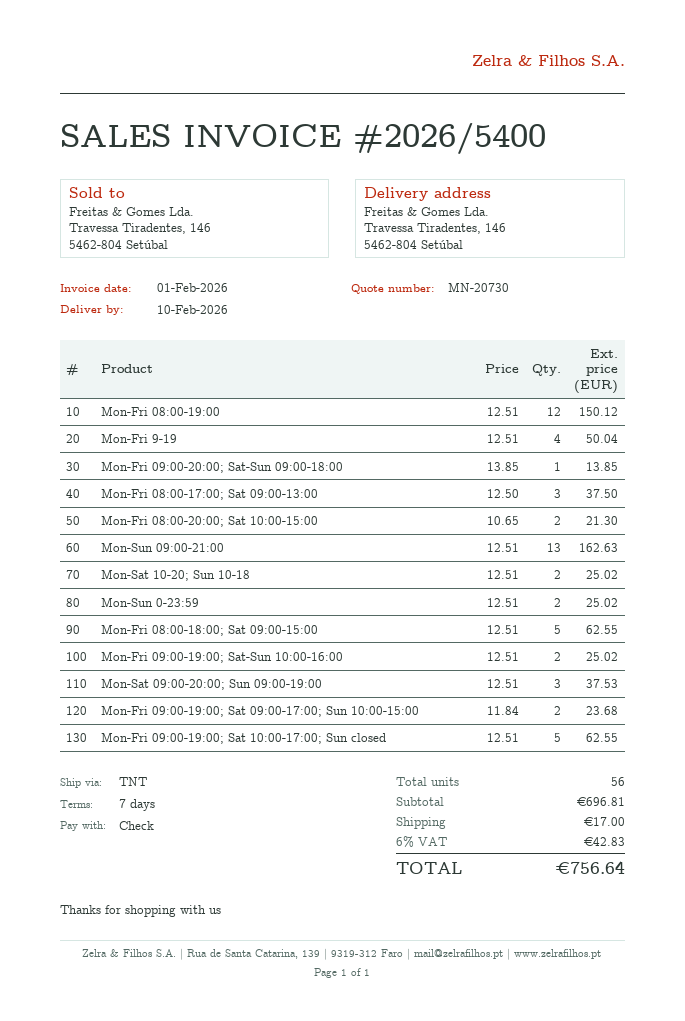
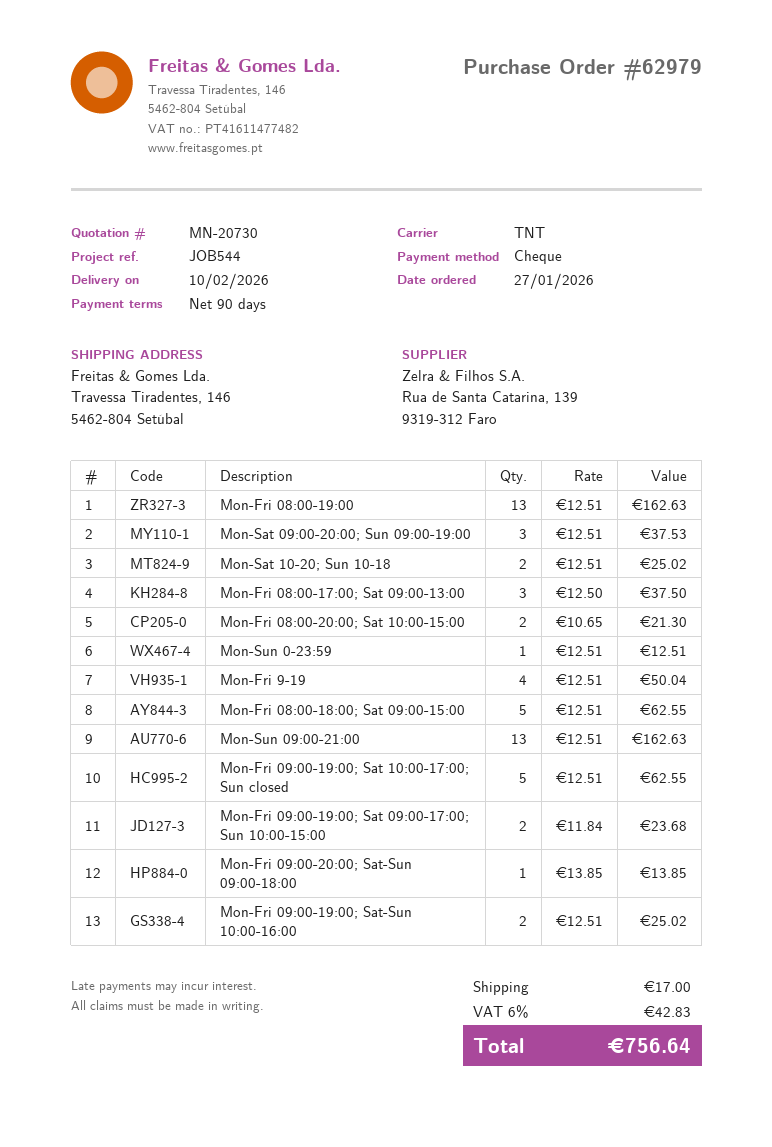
payment terms: 7 days -> 90 days
Mon-Fri 08:00-19:00: 12 x 12.51 = 150.12 -> 13 x 12.51 = 162.63
Mon-Sun 0-23:59: 2 x 12.51 = 25.02 -> 1 x 12.51 = 12.51

